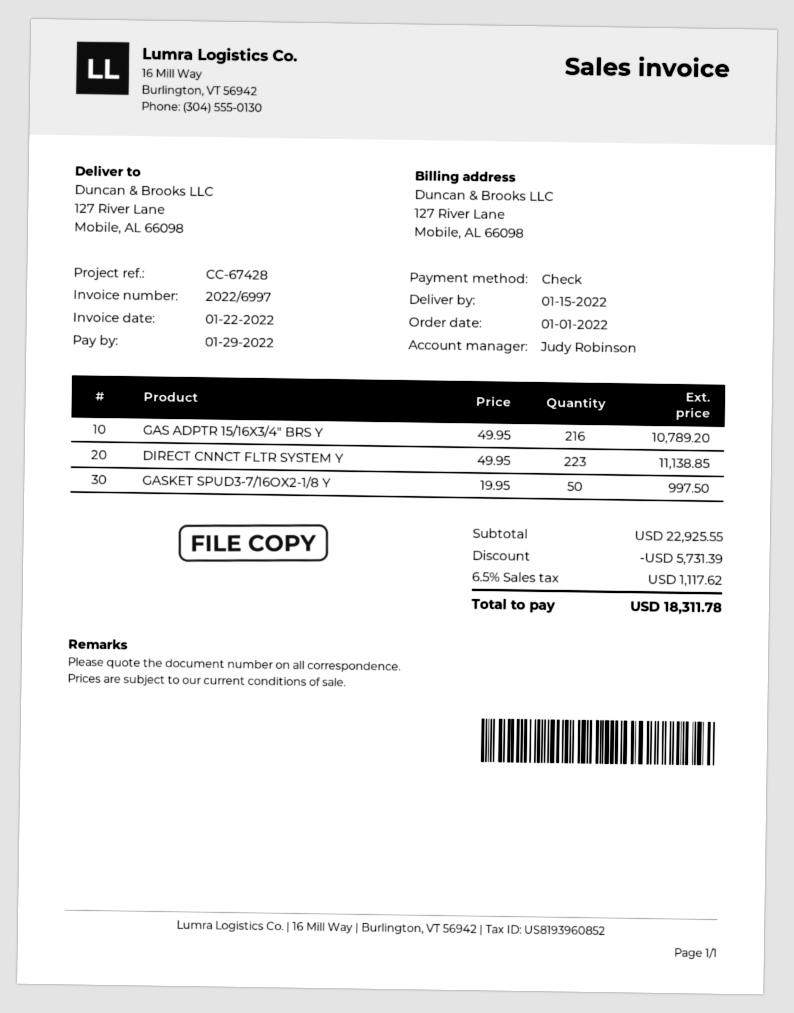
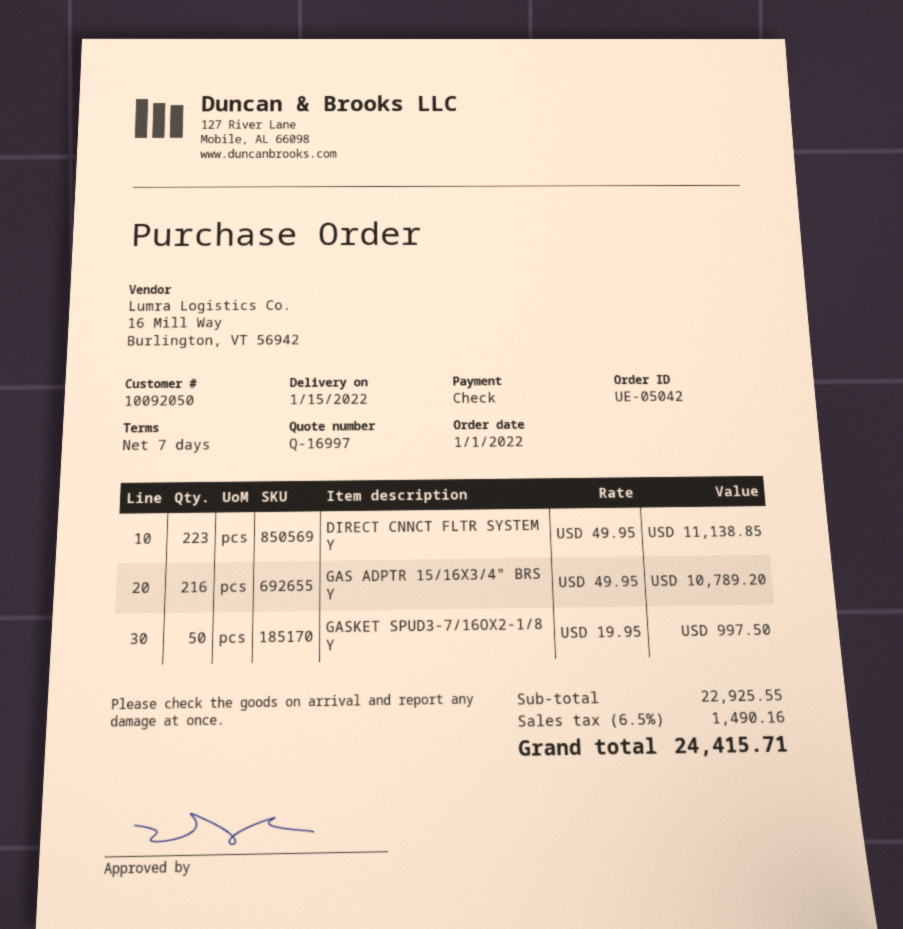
discount: 5731.39 -> none
tax: 6.5% = 1117.62 -> 6.5% = 1490.16
total: 18311.78 -> 24415.71

